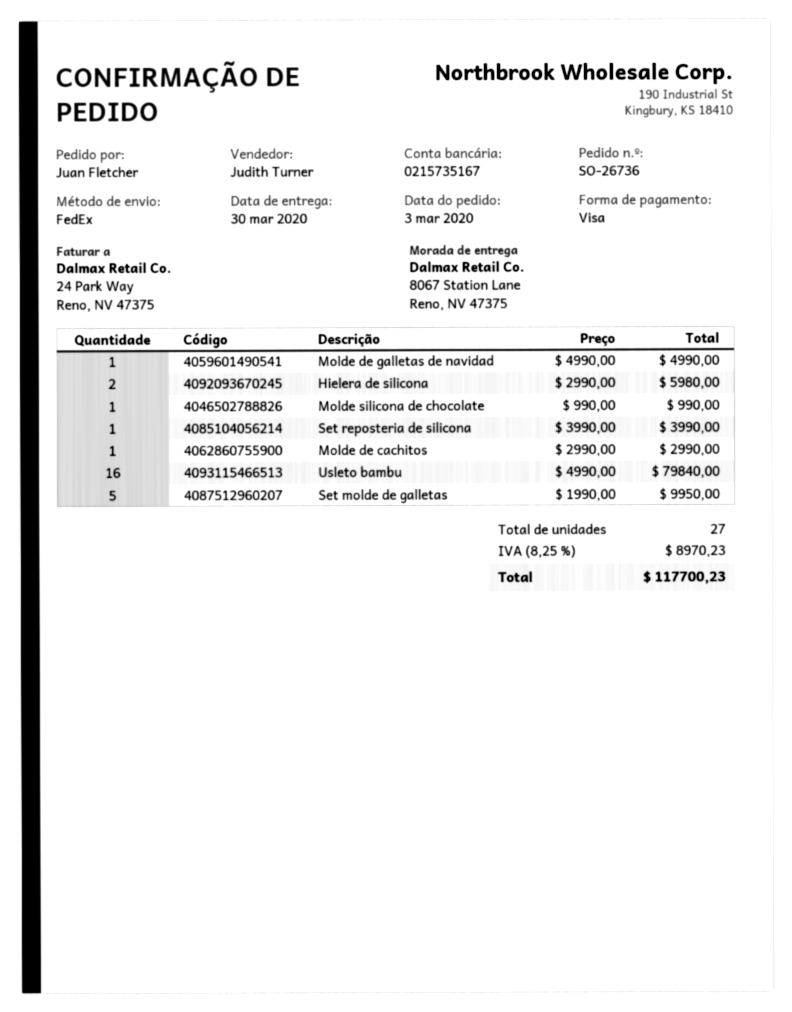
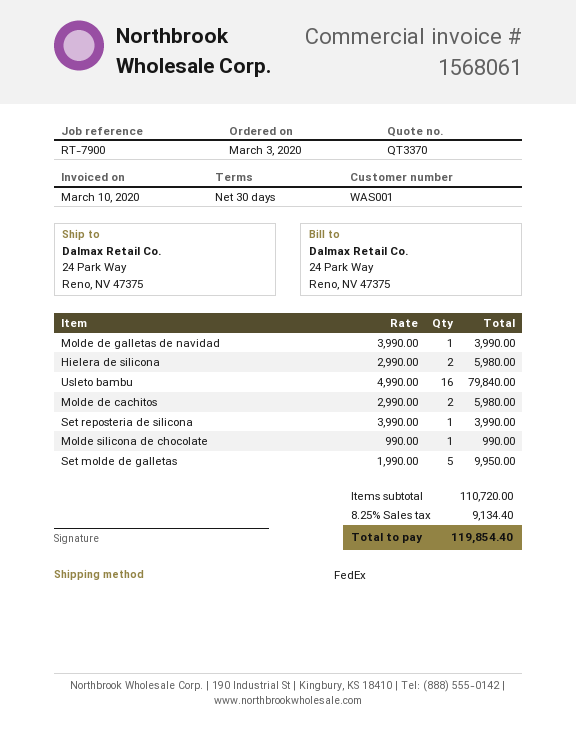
ship to: 8067 Station Lane, Reno, NV 47375 -> 24 Park Way, Reno, NV 47375
Molde de galletas de navidad: 1 x 4990.00 = 4990.00 -> 1 x 3990.00 = 3990.00
Molde de cachitos: 1 x 2990.00 = 2990.00 -> 2 x 2990.00 = 5980.00
tax: 8.25% = 8970.23 -> 8.25% = 9134.40
total: 117700.23 -> 119854.40

